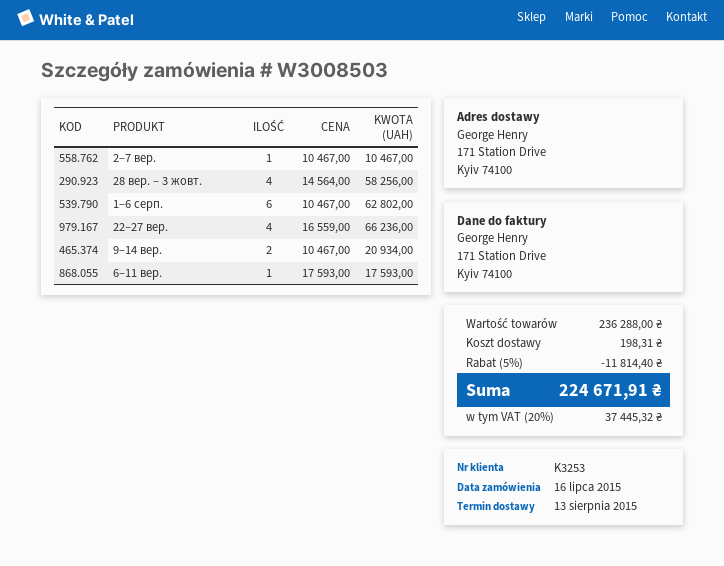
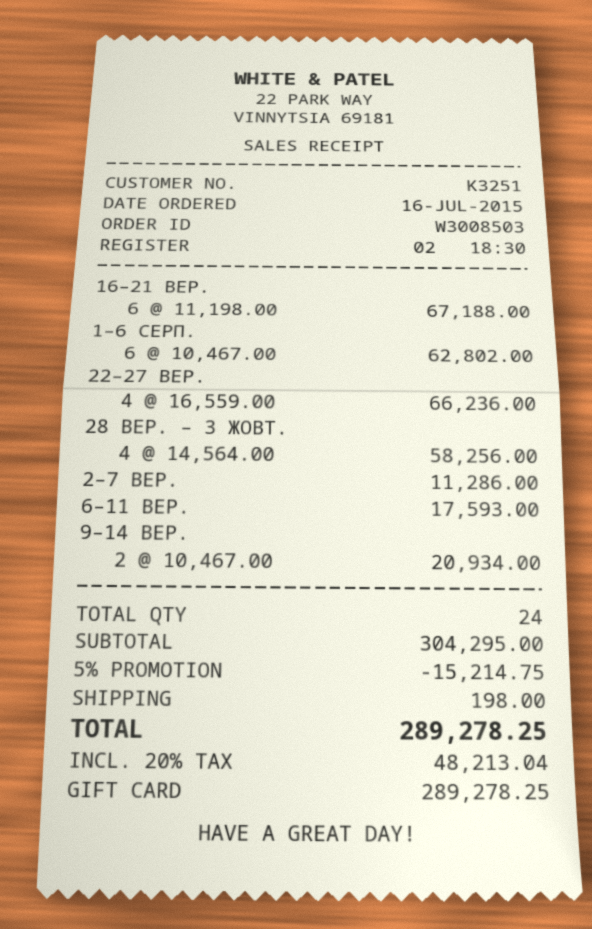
customer number: K3253 -> K3251
2–7 вер.: 1 x 10467.00 = 10467.00 -> 1 x 11286.00 = 11286.00
16–21 ВЕР.: none -> 6 x 11198.00 = 67188.00
subtotal: 236288.00 -> 304295.00
discount: 5% = 11814.40 -> 5% = 15214.75
shipping: 198.31 -> 198.00
tax: 20% = 37445.32 -> 20% = 48213.04
total: 224671.91 -> 289278.25

